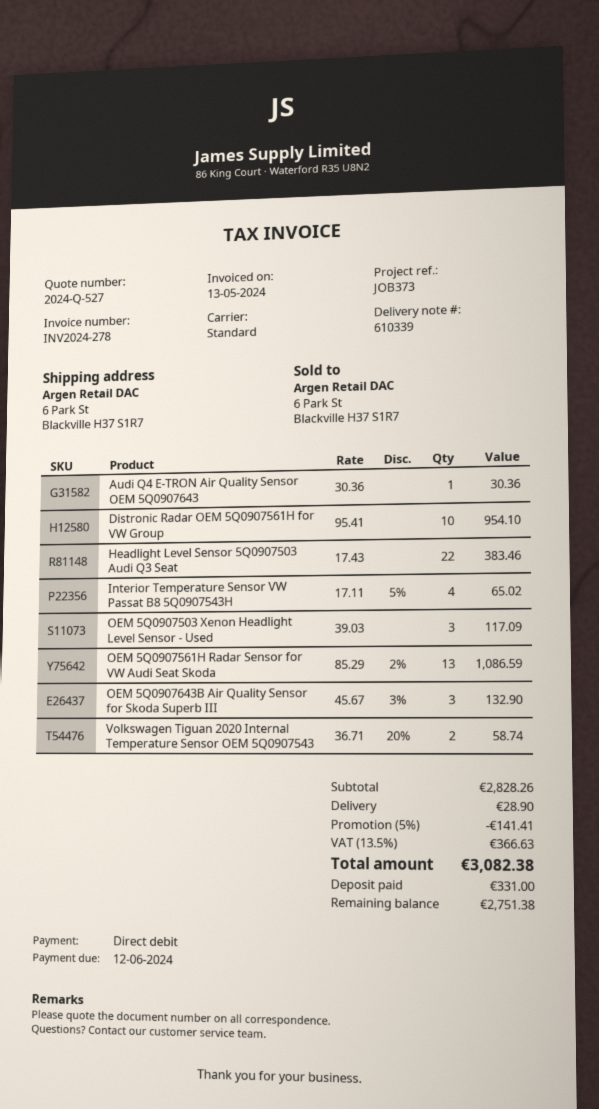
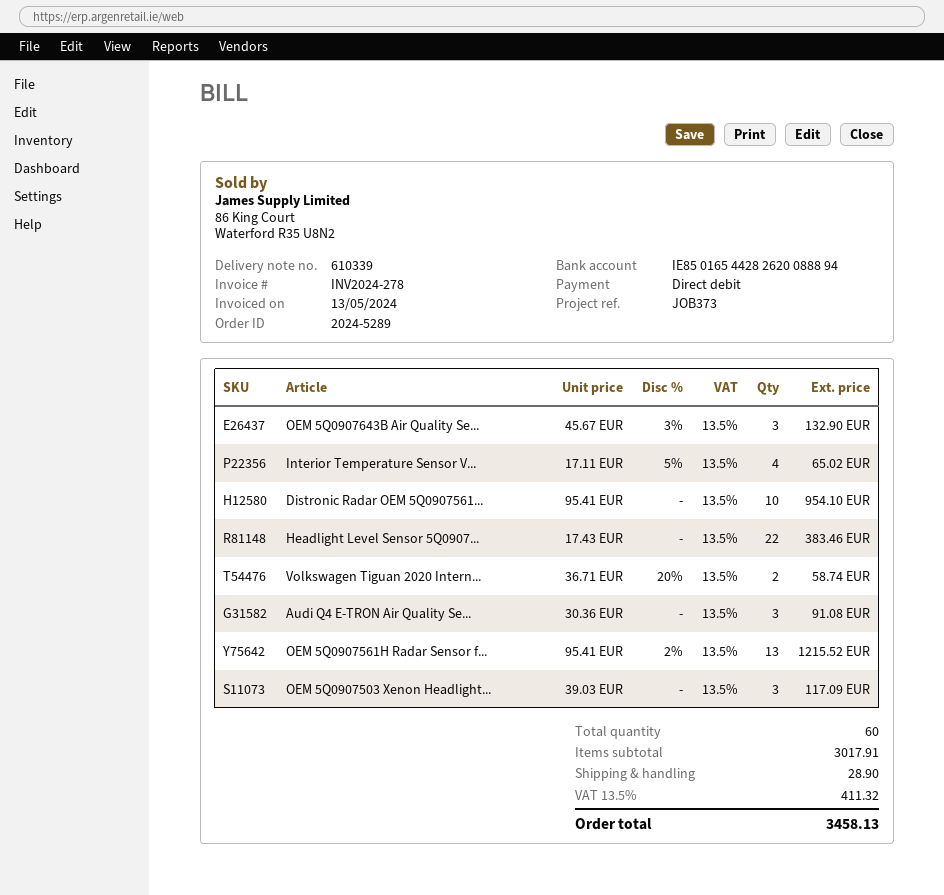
Audi Q4 E-TRON Air Quality Sensor OEM 5Q0907643: 1 x 30.36 = 30.36 -> 3 x 30.36 = 91.08
OEM 5Q0907561H Radar Sensor for VW Audi Seat Skoda: 13 x 85.29 - 2% = 1086.59 -> 13 x 95.41 - 2% = 1215.52
subtotal: 2828.26 -> 3017.91
discount: 5% = 141.41 -> none
tax: 13.5% = 366.63 -> 13.5% = 411.32
total: 3082.38 -> 3458.13

